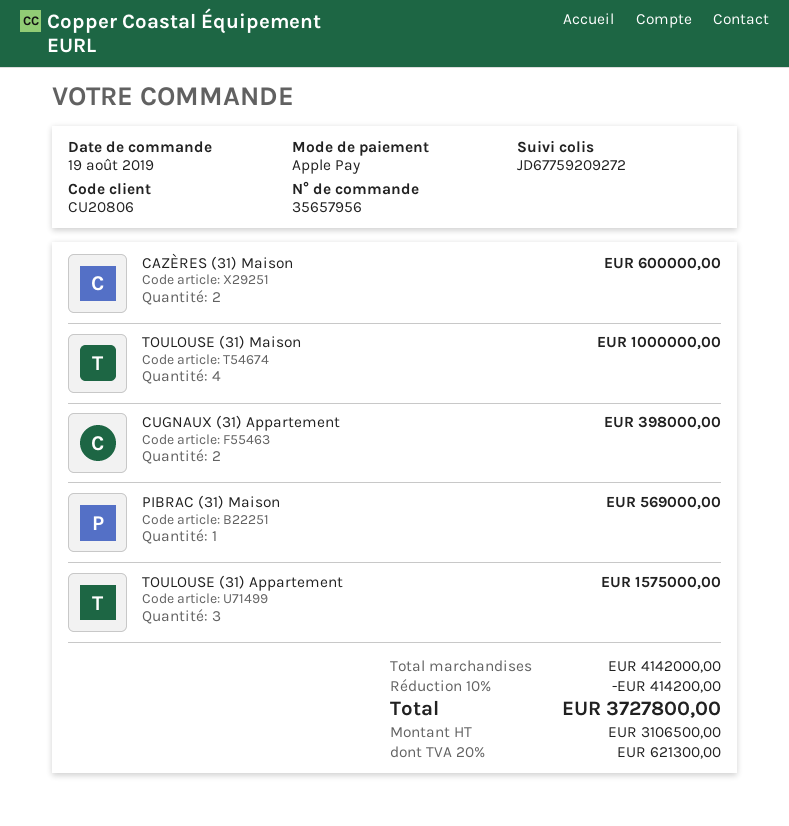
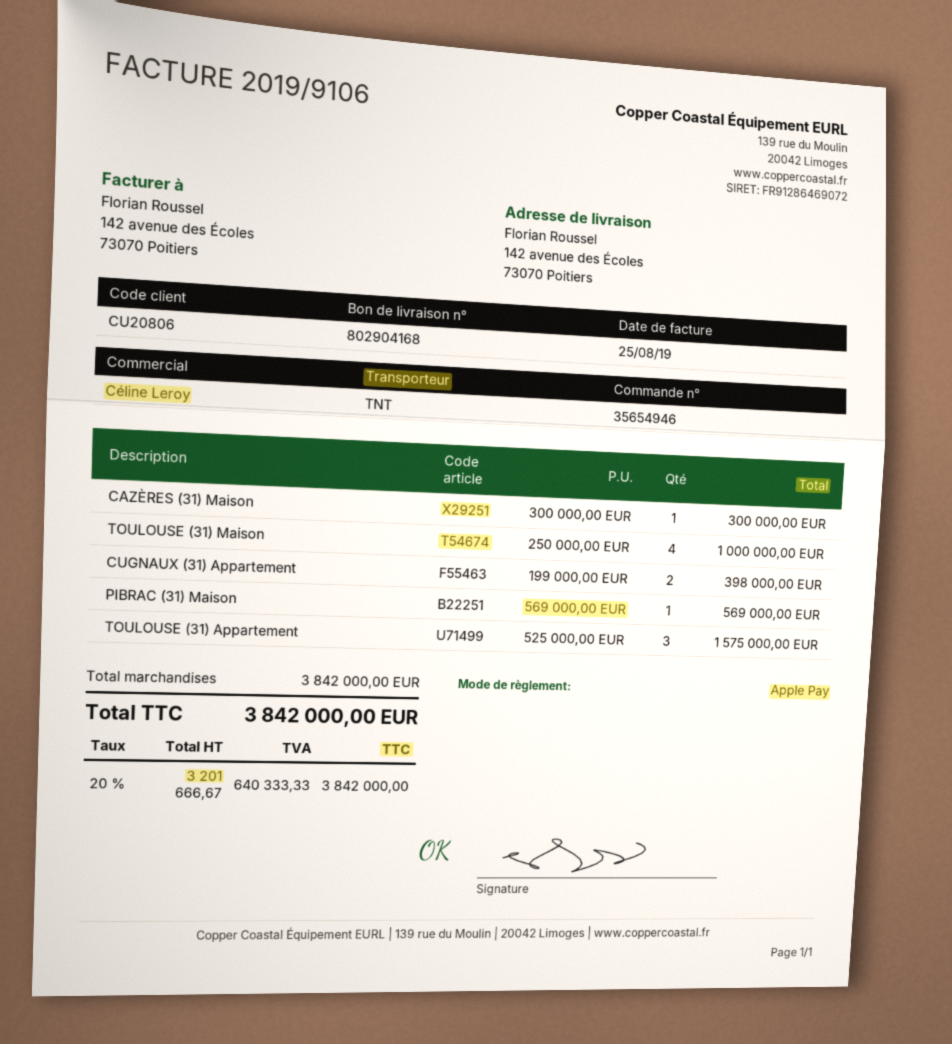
order number: 35657956 -> 35654946
CAZÈRES (31) Maison: 2 for 600000.00 -> 1 for 300000.00
subtotal: 4142000.00 -> 3842000.00
discount: 10% = 414200.00 -> none
net: 3106500.00 -> 3201666.67
tax: 20% = 621300.00 -> 20% = 640333.33
total: 3727800.00 -> 3842000.00

